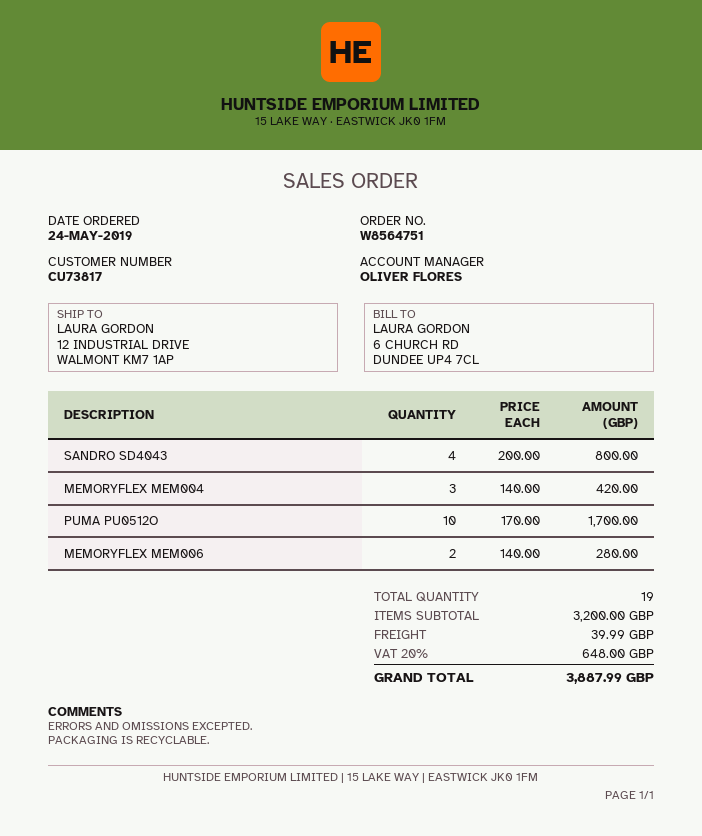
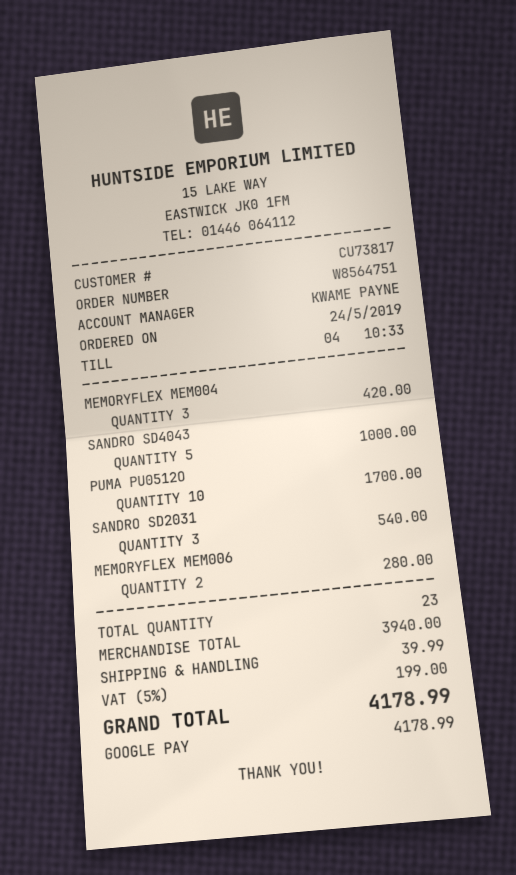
sales rep: OLIVER FLORES -> KWAME PAYNE
SANDRO SD4043: 4 for 800.00 -> 5 for 1000.00
SANDRO SD2031: none -> 3 for 540.00
total quantity: 19 -> 23
subtotal: 3200.00 -> 3940.00
tax: 20% = 648.00 -> 5% = 199.00
total: 3887.99 -> 4178.99

